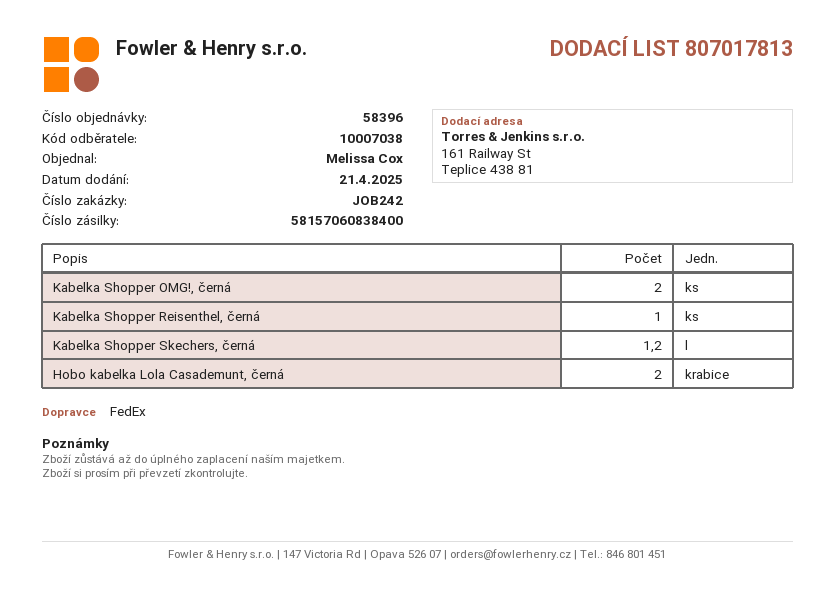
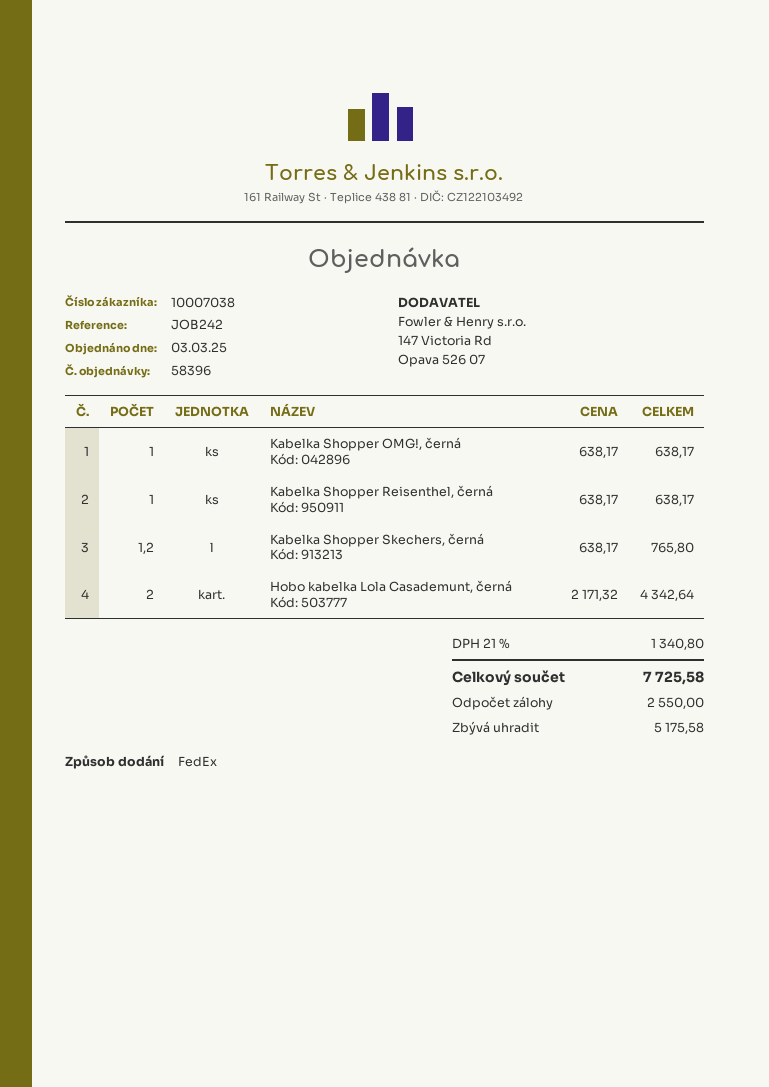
Kabelka Shopper OMG!, černá: 2 -> 1

